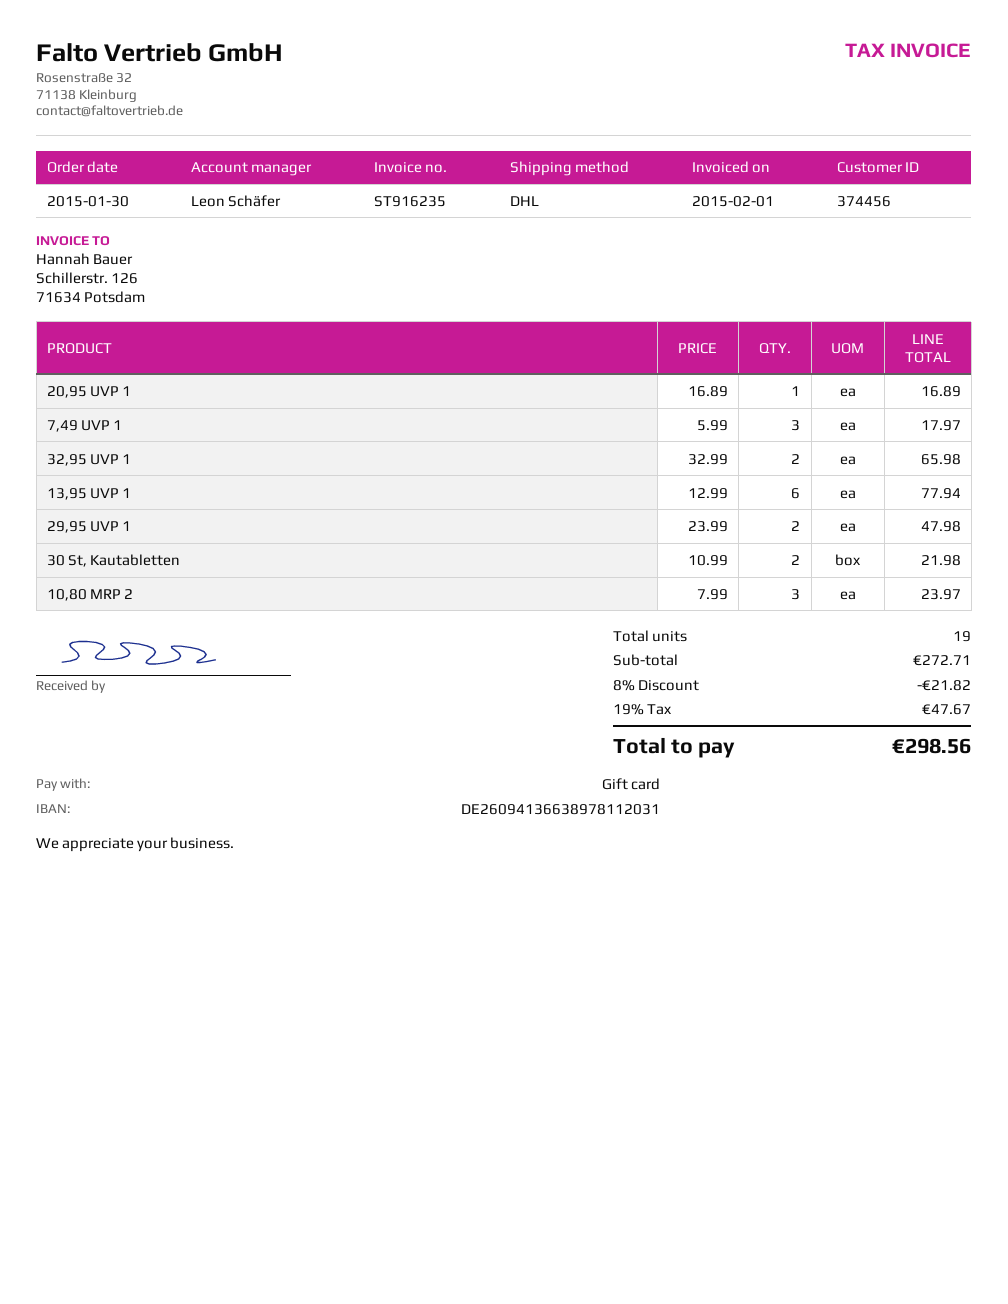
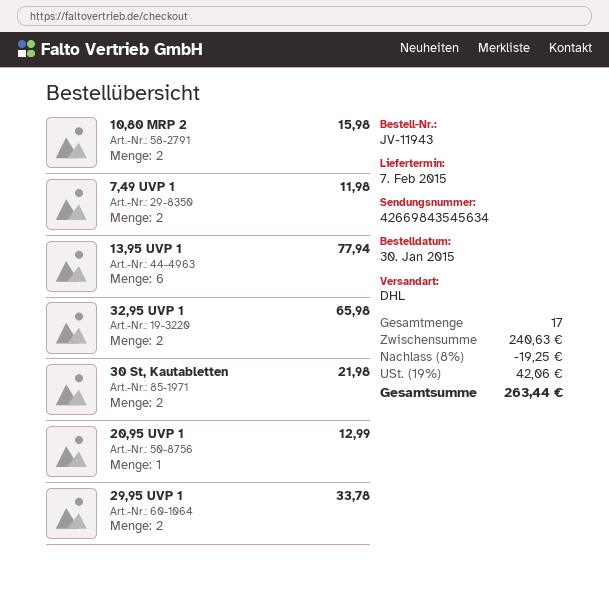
20,95 UVP 1: 1 for 16.89 -> 1 for 12.99
7,49 UVP 1: 3 for 17.97 -> 2 for 11.98
29,95 UVP 1: 2 for 47.98 -> 2 for 33.78
10,80 MRP 2: 3 for 23.97 -> 2 for 15.98
total quantity: 19 -> 17
subtotal: 272.71 -> 240.63
discount: 8% = 21.82 -> 8% = 19.25
tax: 19% = 47.67 -> 19% = 42.06
total: 298.56 -> 263.44

